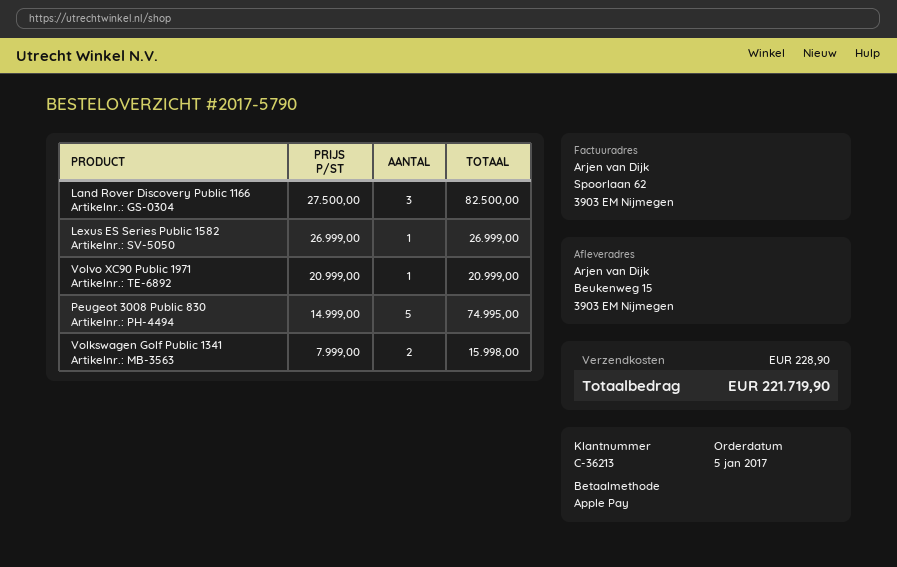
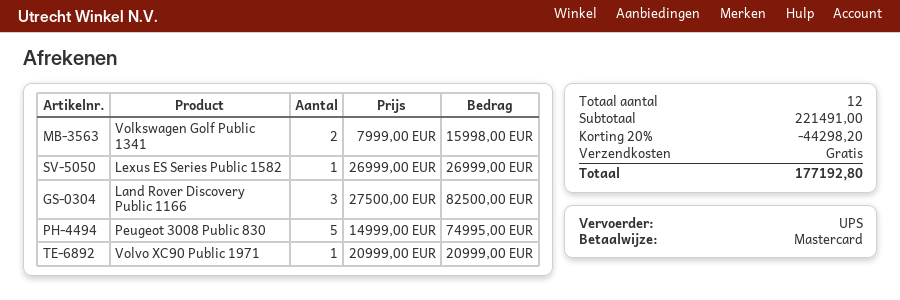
payment method: Apple Pay -> Mastercard
discount: none -> 20% = 44298.20
shipping: 228.90 -> 0.00
total: 221719.90 -> 177192.80

